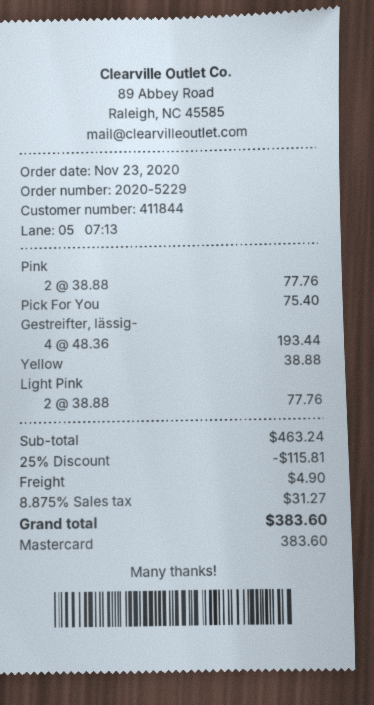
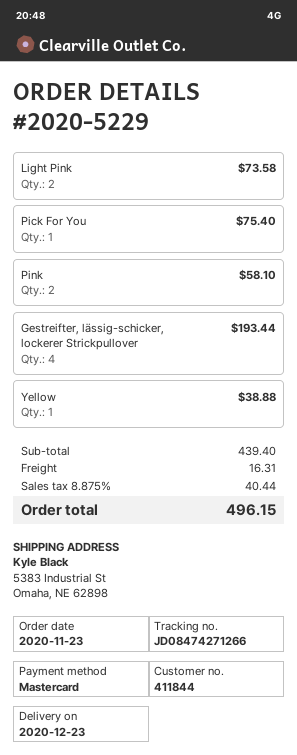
Pink: 2 for 77.76 -> 2 for 58.10
Light Pink: 2 for 77.76 -> 2 for 73.58
subtotal: 463.24 -> 439.40
discount: 25% = 115.81 -> none
shipping: 4.90 -> 16.31
tax: 8.875% = 31.27 -> 8.875% = 40.44
total: 383.60 -> 496.15

